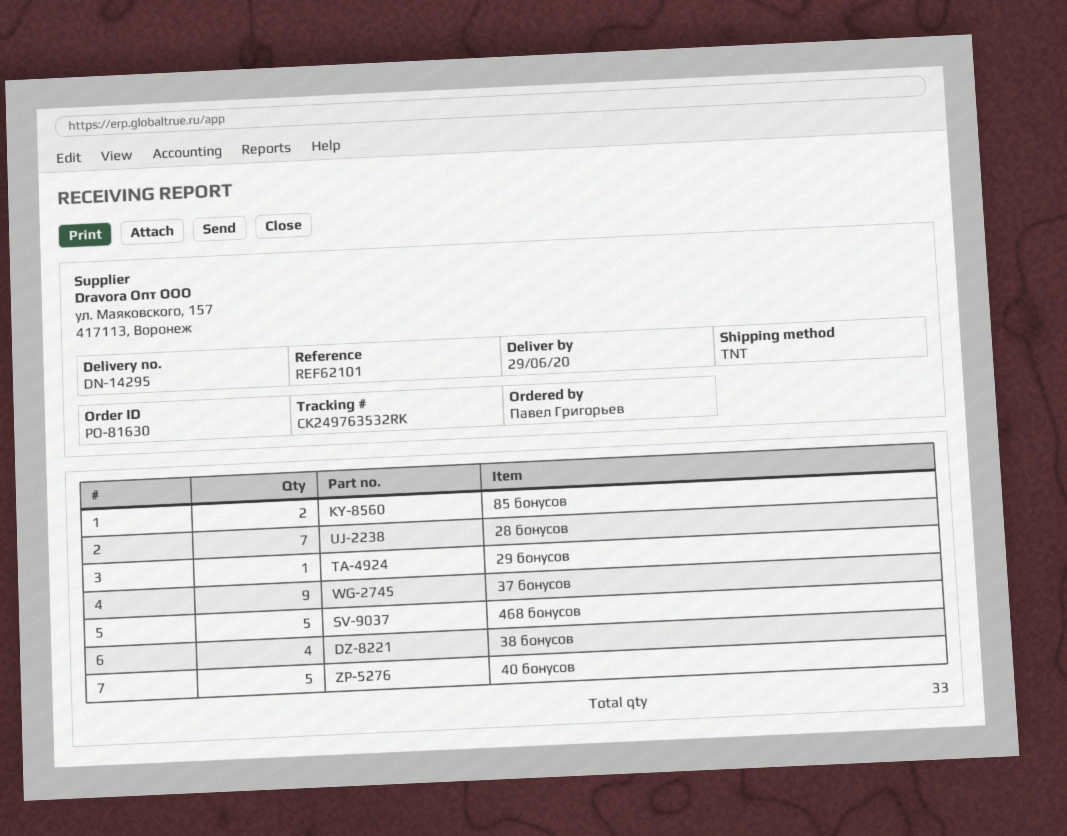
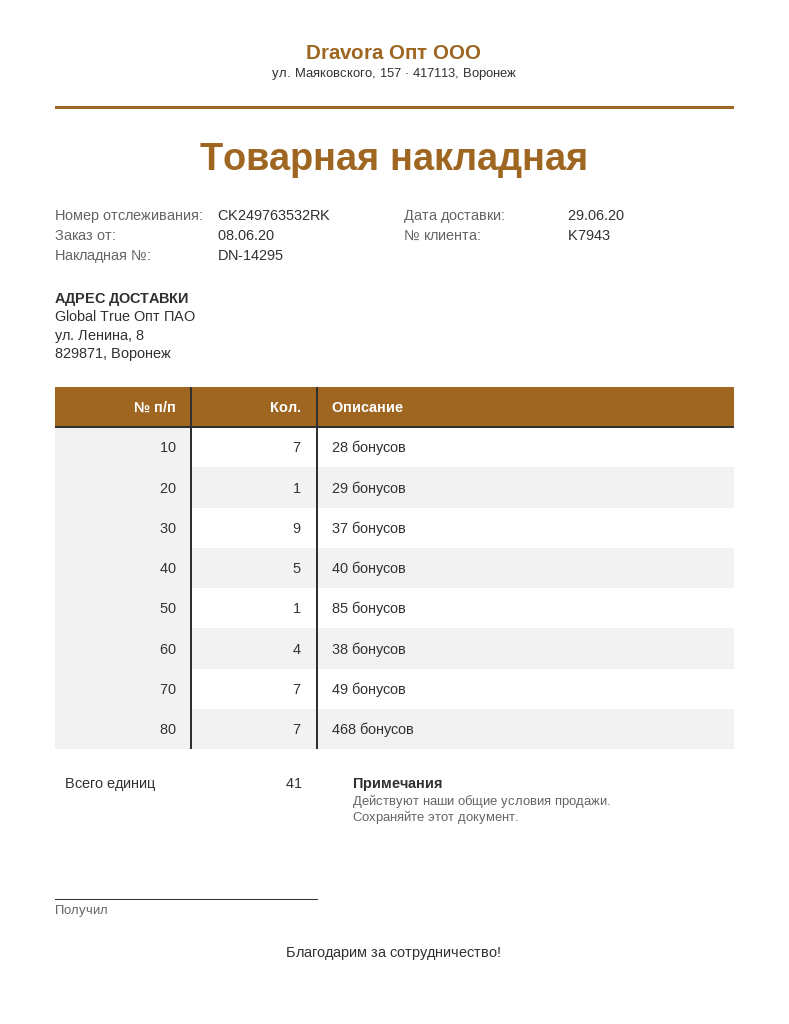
85 бонусов: 2 -> 1
468 бонусов: 5 -> 7
49 бонусов: none -> 7
total quantity: 33 -> 41

